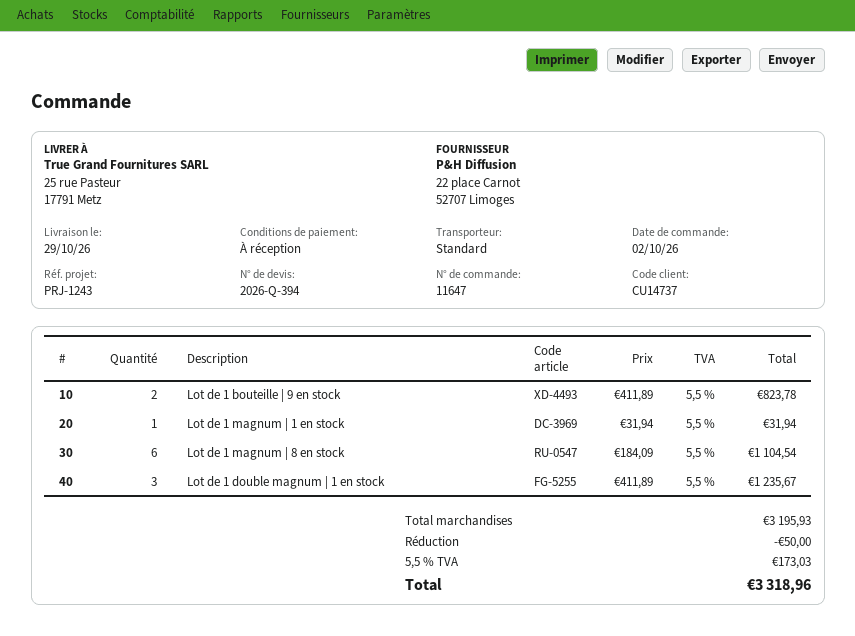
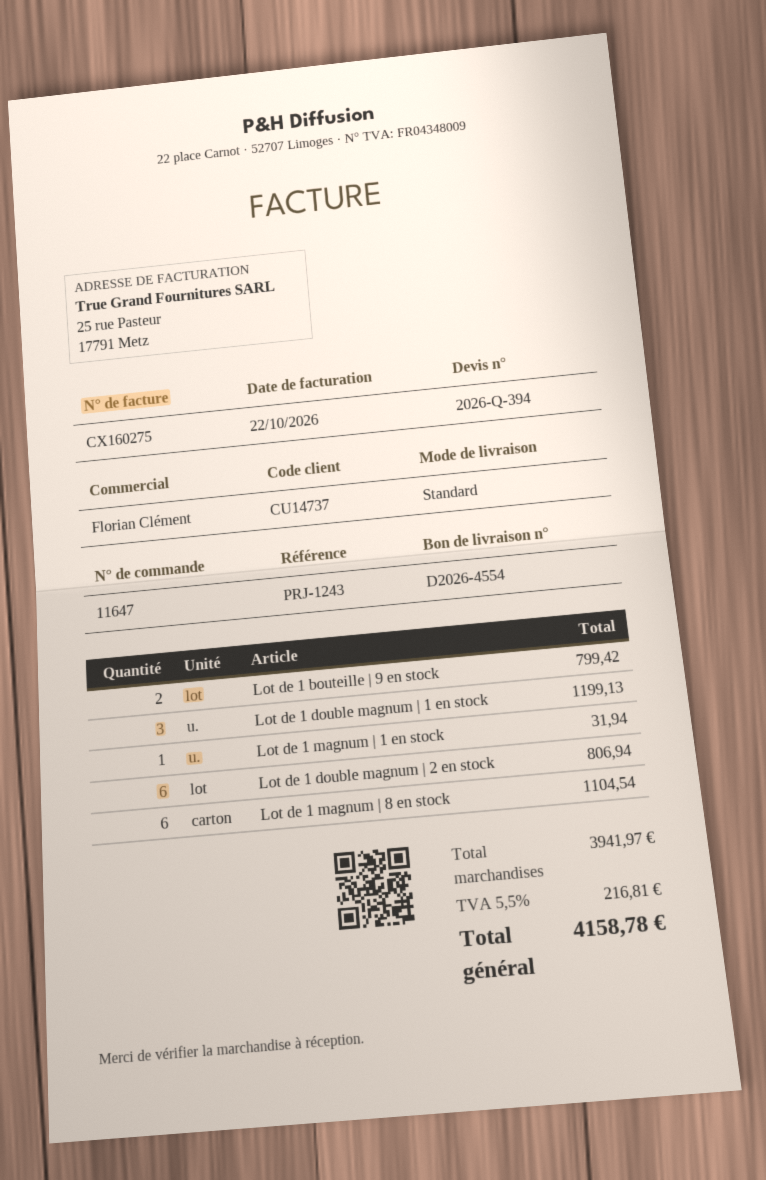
Lot de 1 bouteille | 9 en stock: 2 for 823.78 -> 2 for 799.42
Lot de 1 double magnum | 1 en stock: 3 for 1235.67 -> 3 for 1199.13
Lot de 1 double magnum | 2 en stock: none -> 6 for 806.94
subtotal: 3195.93 -> 3941.97
discount: 50.00 -> none
tax: 5.5% = 173.03 -> 5.5% = 216.81
total: 3318.96 -> 4158.78

